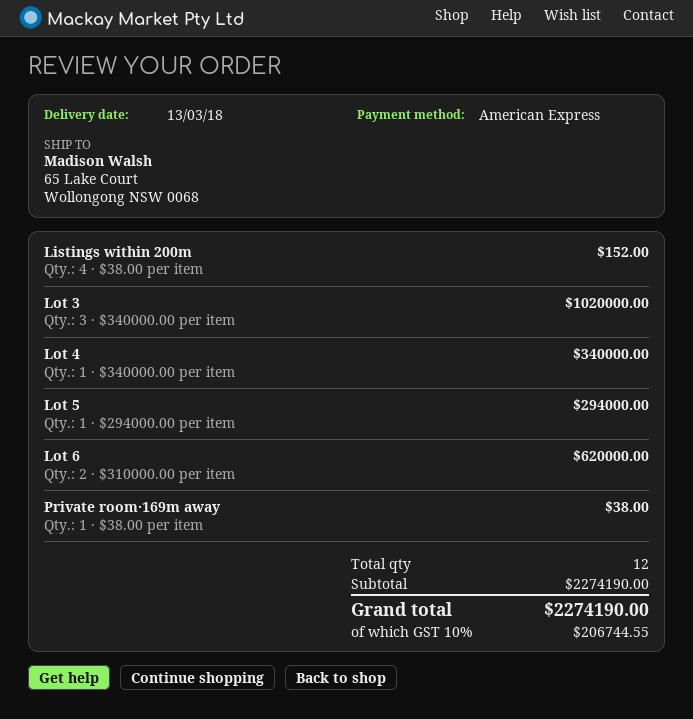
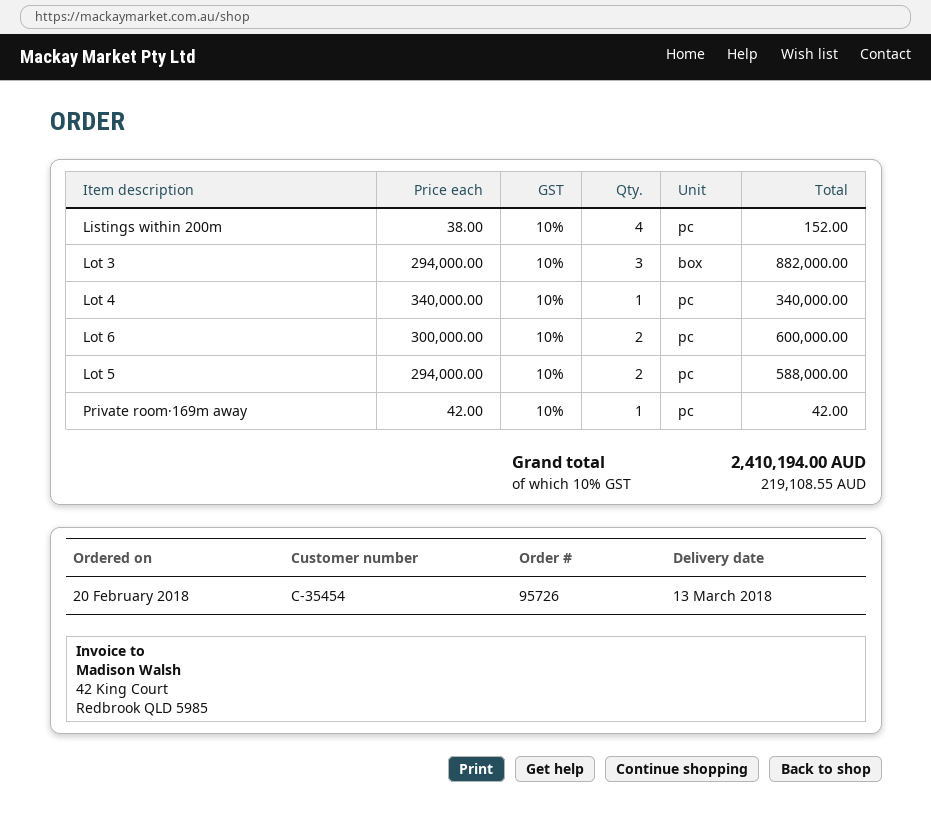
Lot 3: 3 x 340000.00 = 1020000.00 -> 3 x 294000.00 = 882000.00
Lot 5: 1 x 294000.00 = 294000.00 -> 2 x 294000.00 = 588000.00
Lot 6: 2 x 310000.00 = 620000.00 -> 2 x 300000.00 = 600000.00
Private room·169m away: 1 x 38.00 = 38.00 -> 1 x 42.00 = 42.00
tax: 10% = 206744.55 -> 10% = 219108.55
total: 2274190.00 -> 2410194.00

